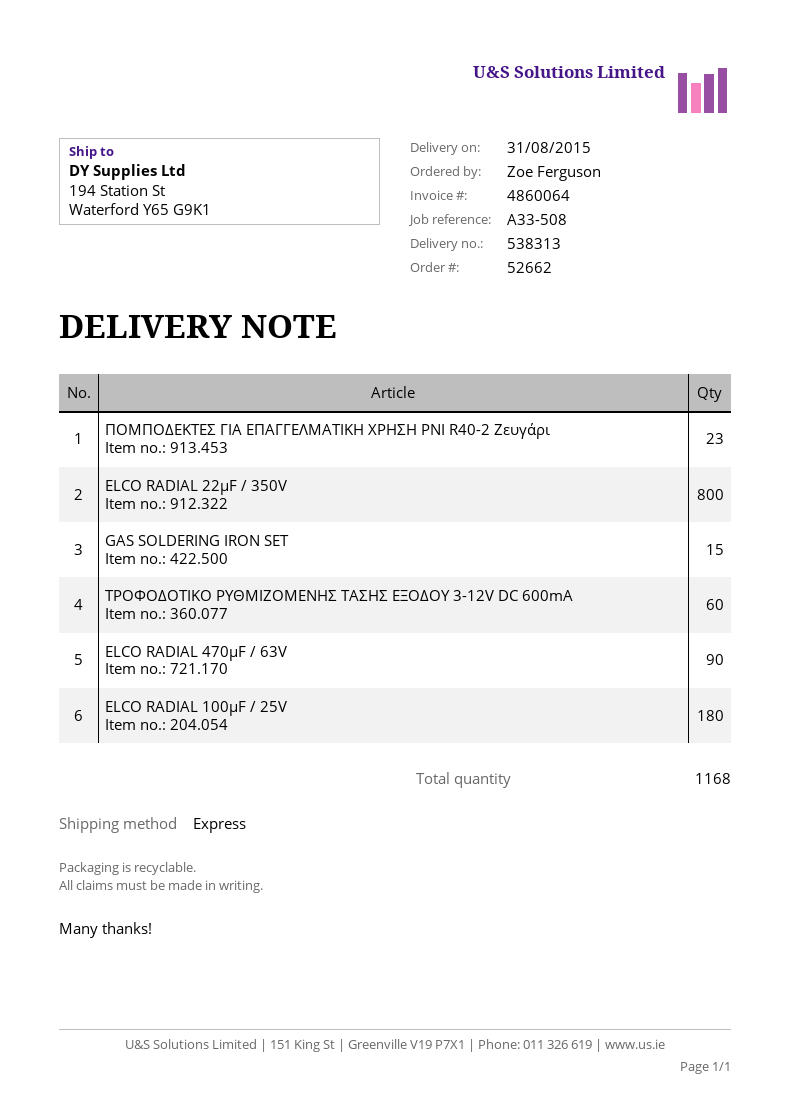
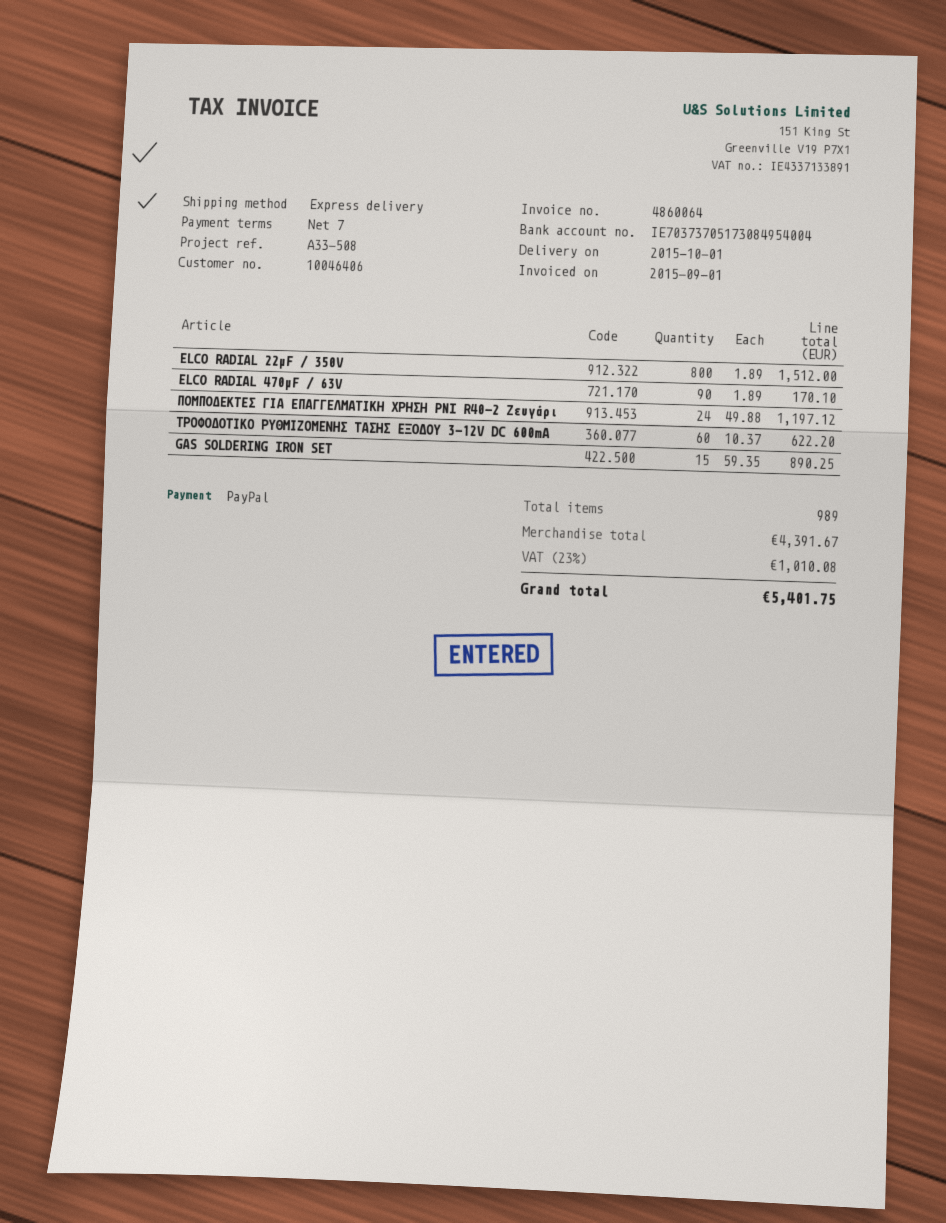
delivery date: 2015-08-31 -> 2015-10-01
ΠΟΜΠΟΔΕΚΤΕΣ ΓΙΑ ΕΠΑΓΓΕΛΜΑΤΙΚΗ ΧΡΗΣΗ PNI R40-2 Ζευγάρι: 23 -> 24
ELCO RADIAL 100µF / 25V: 180 -> none
total quantity: 1168 -> 989

